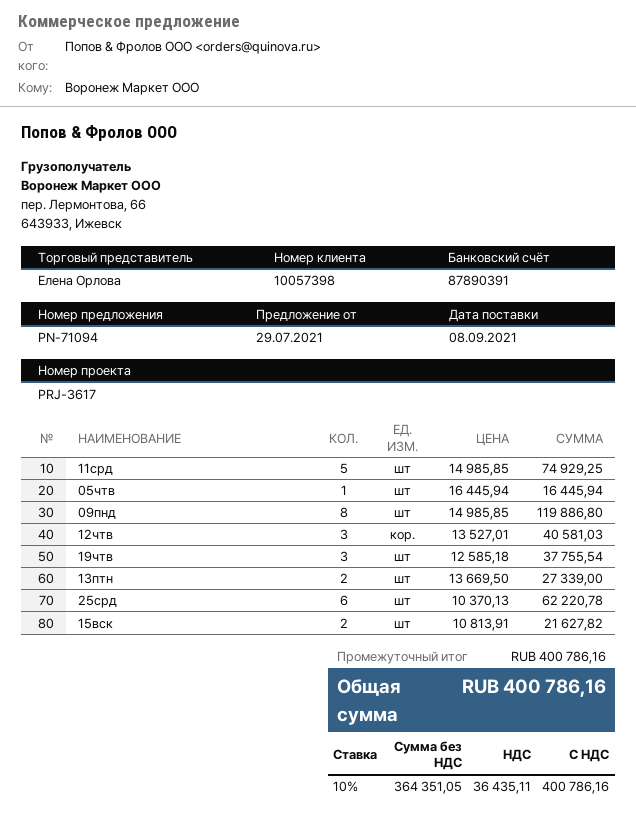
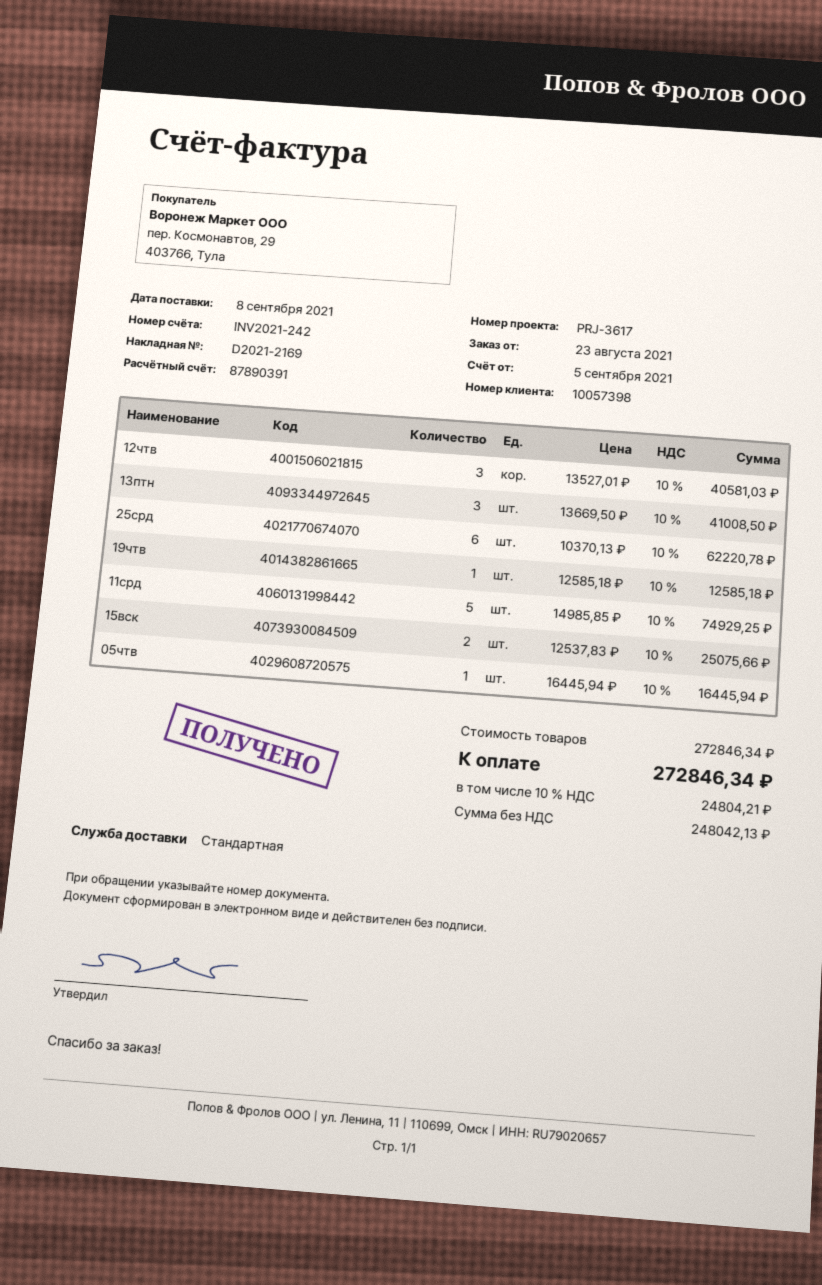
09пнд: 8 x 14985.85 = 119886.80 -> none
19чтв: 3 x 12585.18 = 37755.54 -> 1 x 12585.18 = 12585.18
13птн: 2 x 13669.50 = 27339.00 -> 3 x 13669.50 = 41008.50
15вск: 2 x 10813.91 = 21627.82 -> 2 x 12537.83 = 25075.66
subtotal: 400786.16 -> 272846.34
net: 364351.05 -> 248042.13
tax: 10% = 36435.11 -> 10% = 24804.21
total: 400786.16 -> 272846.34

